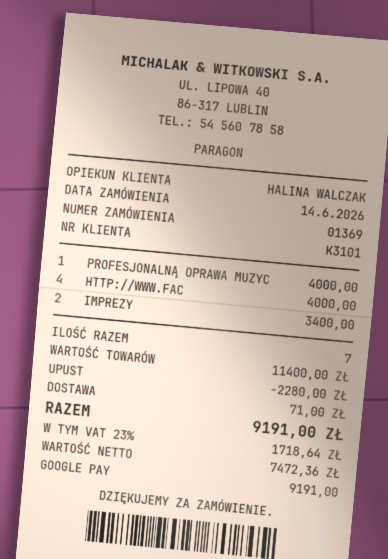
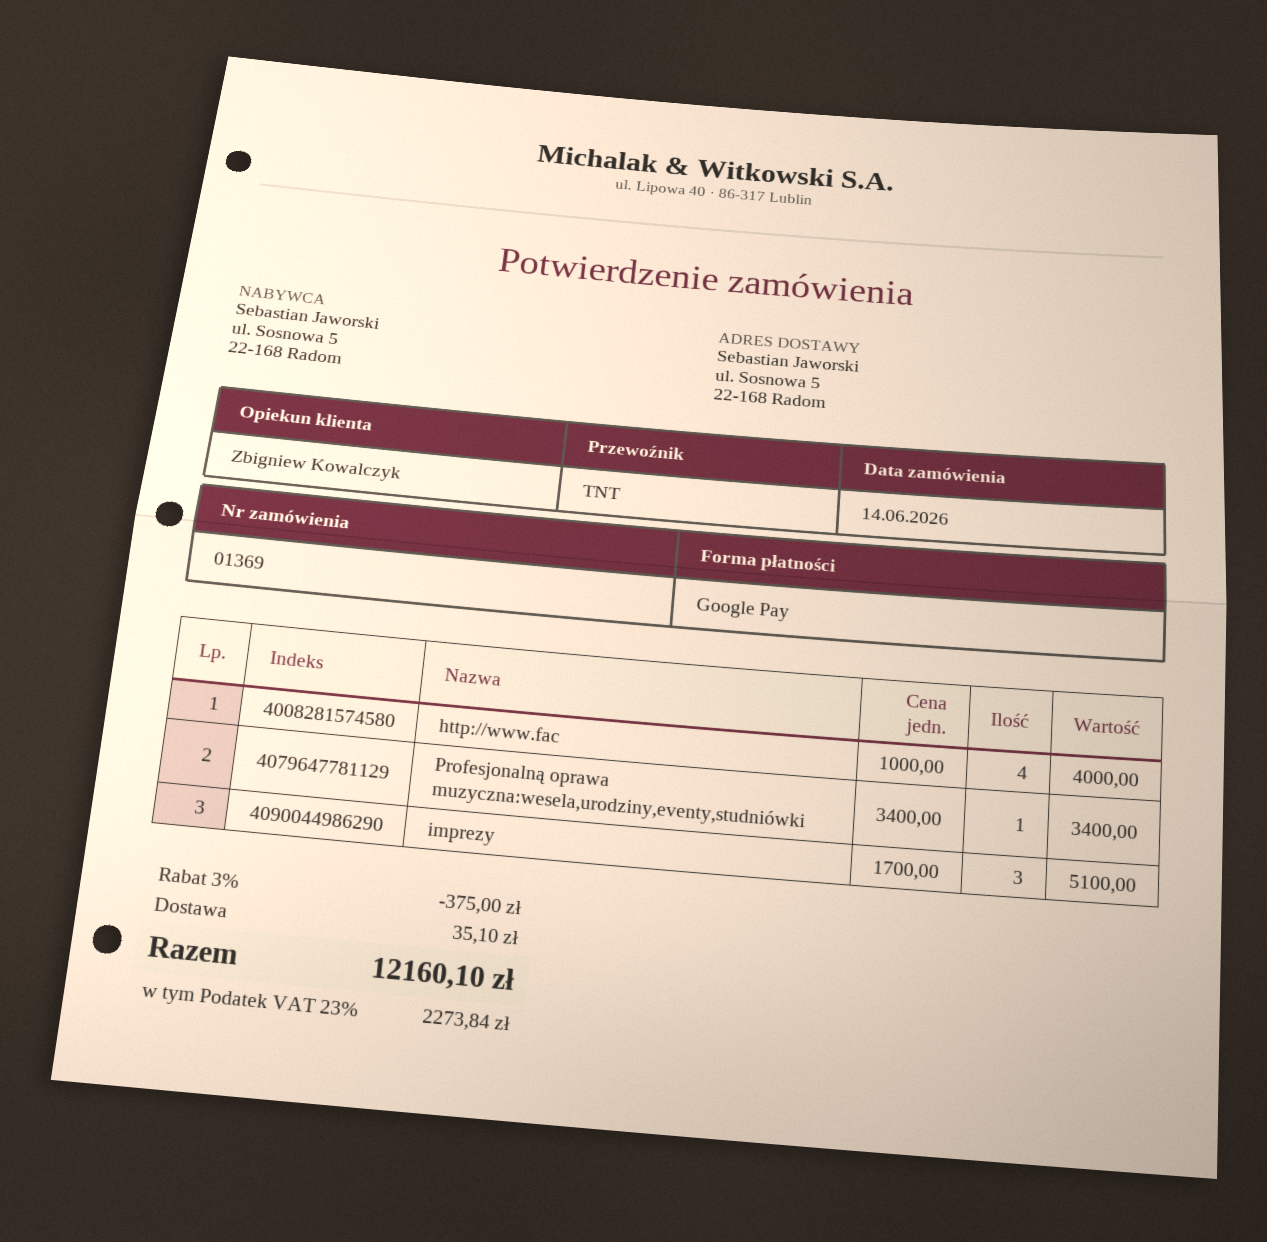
sales rep: HALINA WALCZAK -> Zbigniew Kowalczyk
PROFESJONALNĄ OPRAWA MUZYC: 1 for 4000.00 -> 1 for 3400.00
IMPREZY: 2 for 3400.00 -> 3 for 5100.00
discount: 2280.00 -> 375.00
shipping: 71.00 -> 35.10
tax: 23% = 1718.64 -> 23% = 2273.84
total: 9191.00 -> 12160.10

